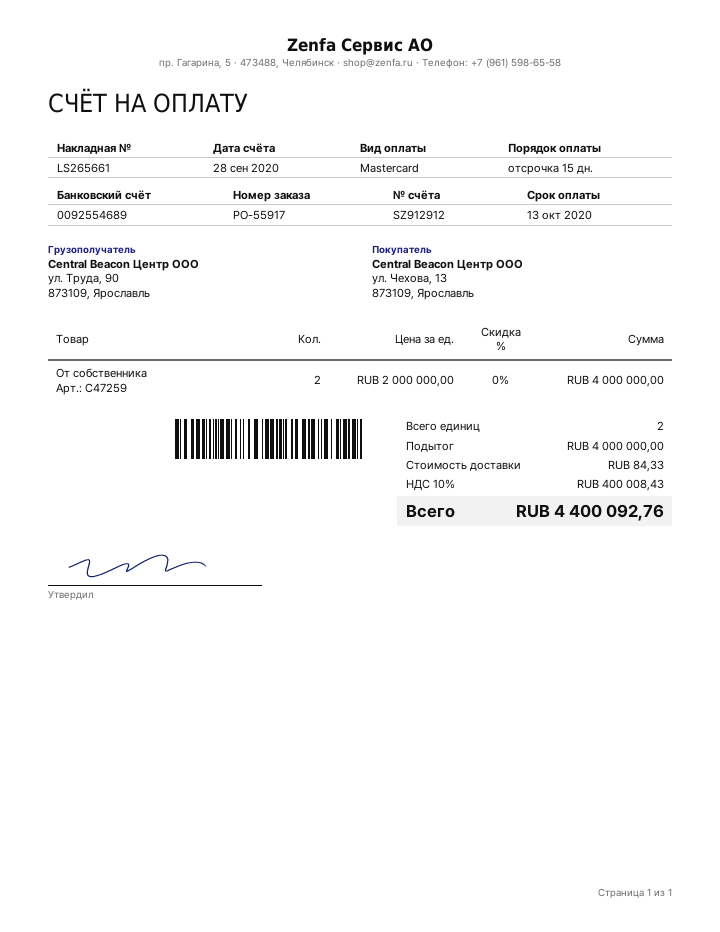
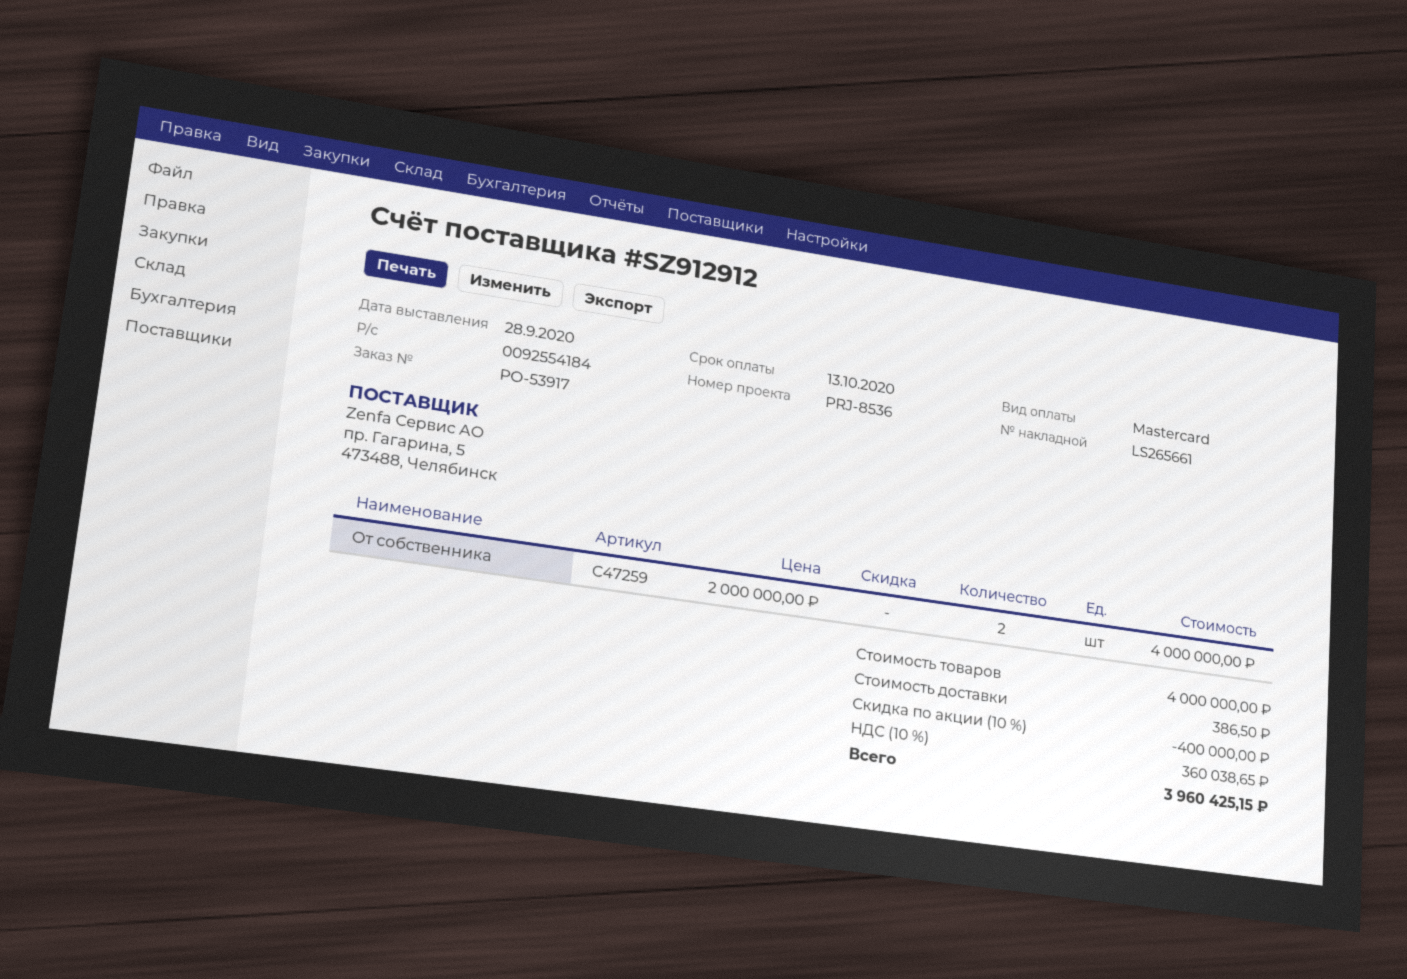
order number: PO-55917 -> PO-53917
bank account: 0092554689 -> 0092554184
discount: none -> 10% = 400000.00
shipping: 84.33 -> 386.50
tax: 10% = 400008.43 -> 10% = 360038.65
total: 4400092.76 -> 3960425.15

